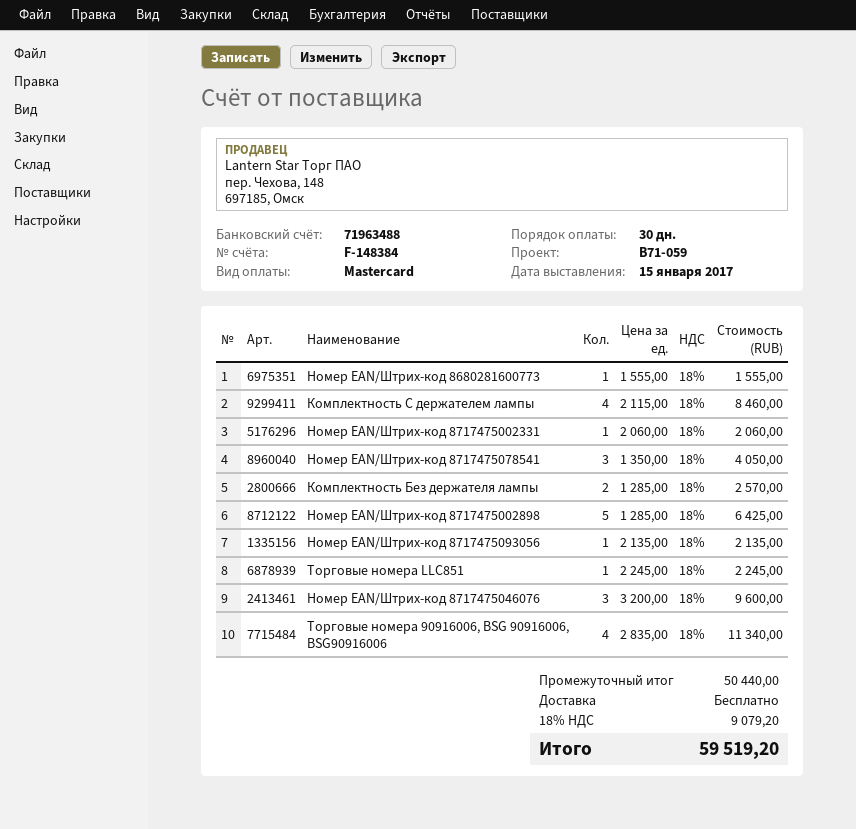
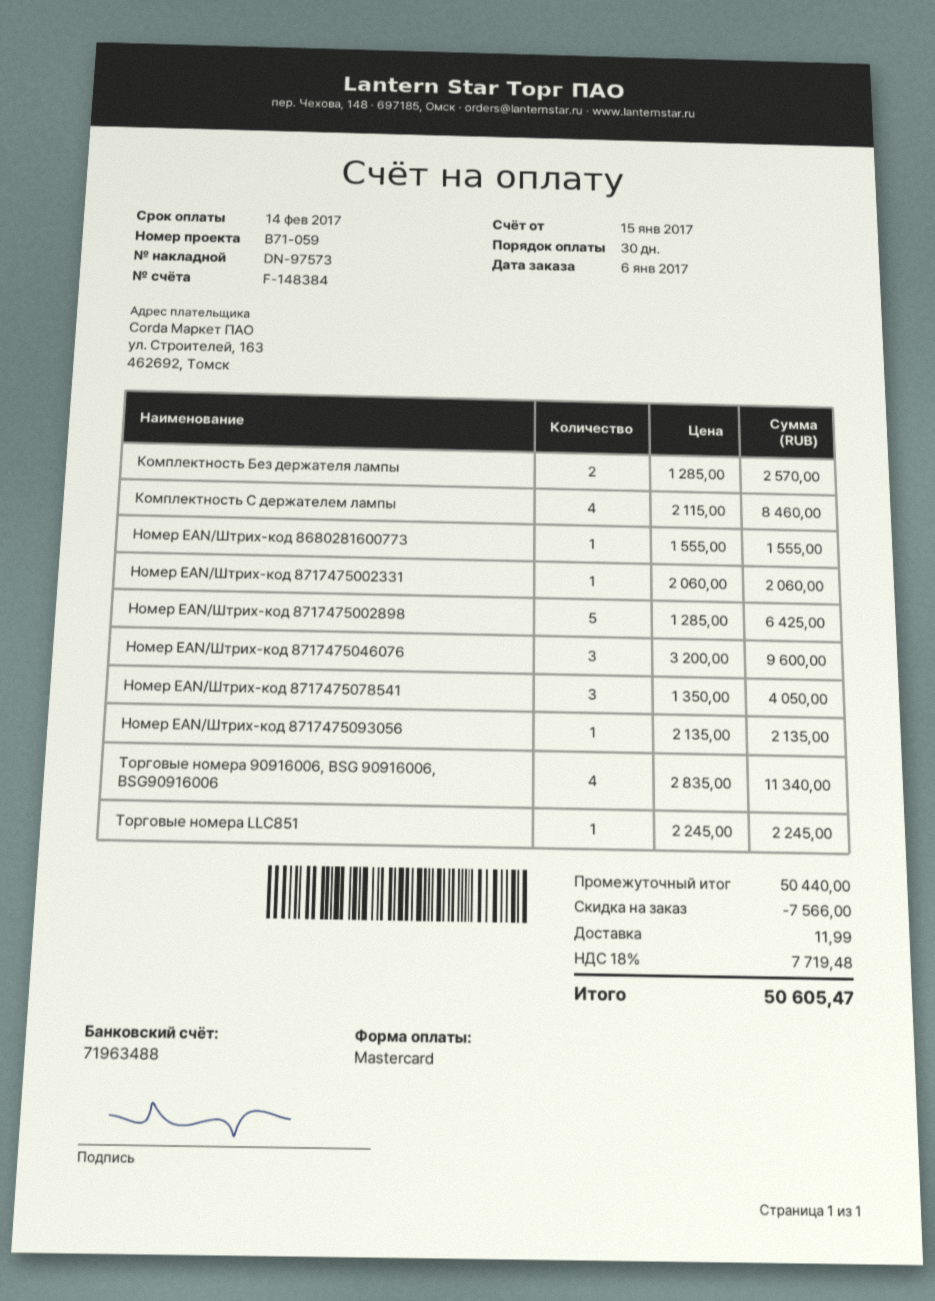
discount: none -> 7566.00
shipping: 0.00 -> 11.99
tax: 18% = 9079.20 -> 18% = 7719.48
total: 59519.20 -> 50605.47

